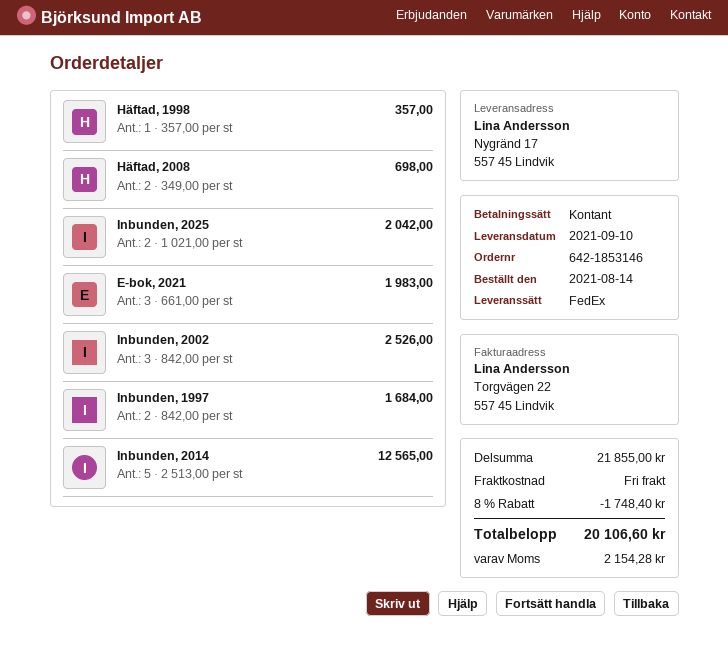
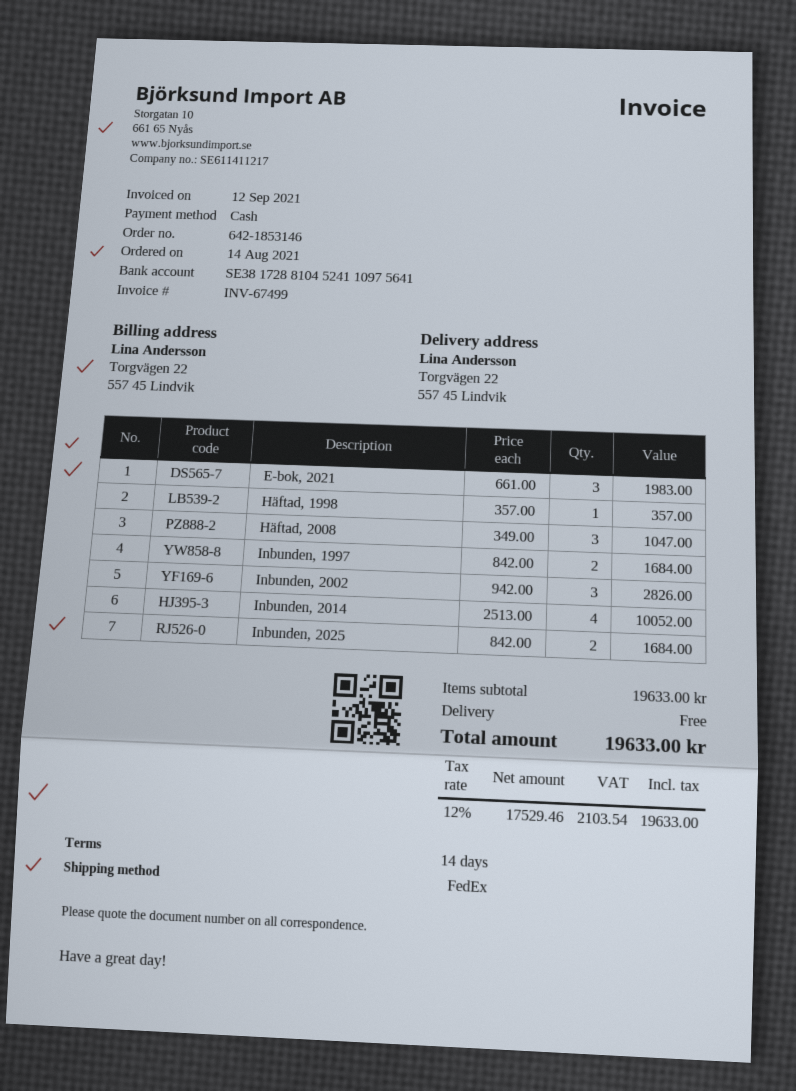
ship to: Nygränd 17, 557 45 Lindvik -> Torgvägen 22, 557 45 Lindvik
Häftad, 2008: 2 x 349.00 = 698.00 -> 3 x 349.00 = 1047.00
Inbunden, 2025: 2 x 1021.00 = 2042.00 -> 2 x 842.00 = 1684.00
Inbunden, 2002: 3 x 842.00 = 2526.00 -> 3 x 942.00 = 2826.00
Inbunden, 2014: 5 x 2513.00 = 12565.00 -> 4 x 2513.00 = 10052.00
subtotal: 21855.00 -> 19633.00
discount: 8% = 1748.40 -> none
tax: 2154.28 -> 2103.54
total: 20106.60 -> 19633.00

